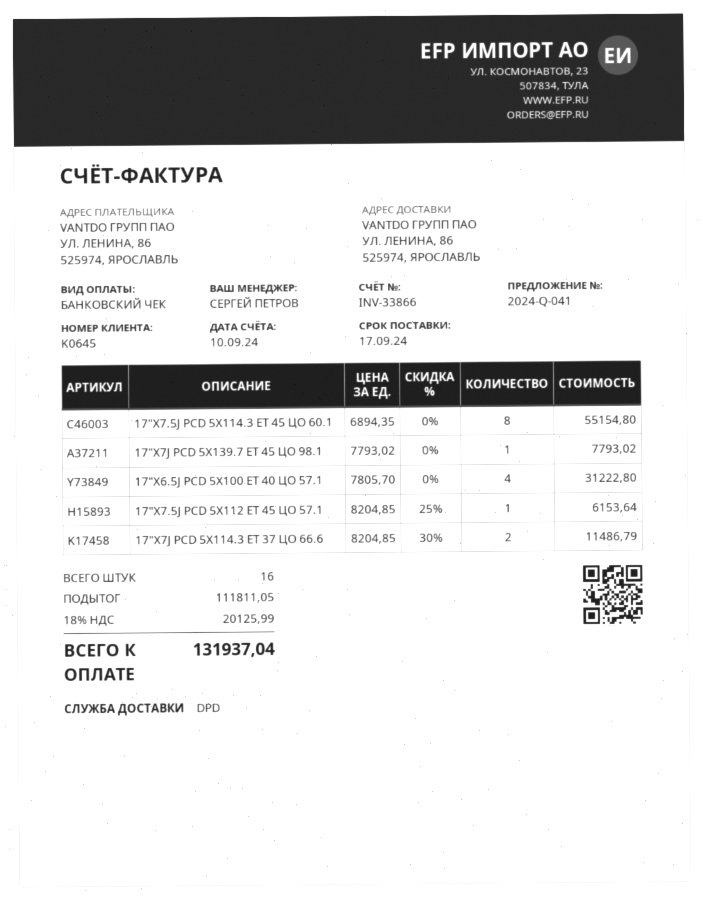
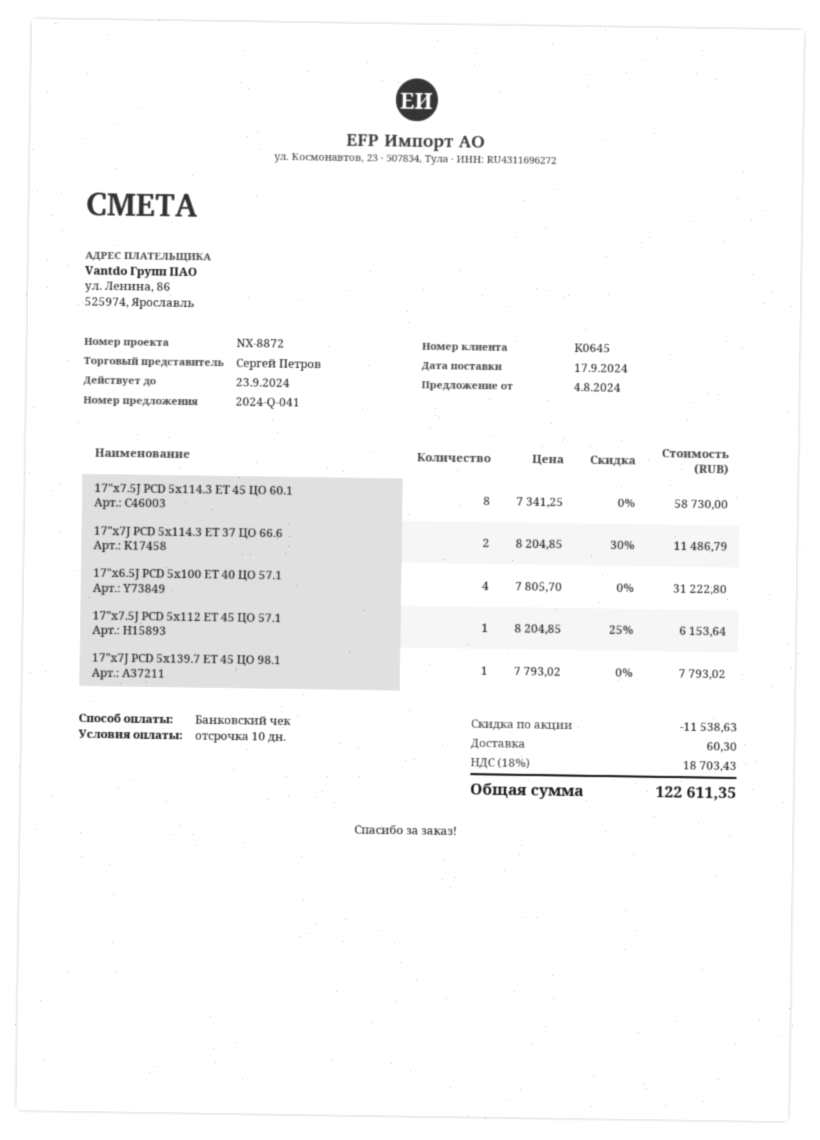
17"X7.5J PCD 5X114.3 ЕТ 45 ЦО 60.1: 8 x 6894.35 = 55154.80 -> 8 x 7341.25 = 58730.00
discount: none -> 11538.63
shipping: none -> 60.30
tax: 18% = 20125.99 -> 18% = 18703.43
total: 131937.04 -> 122611.35

